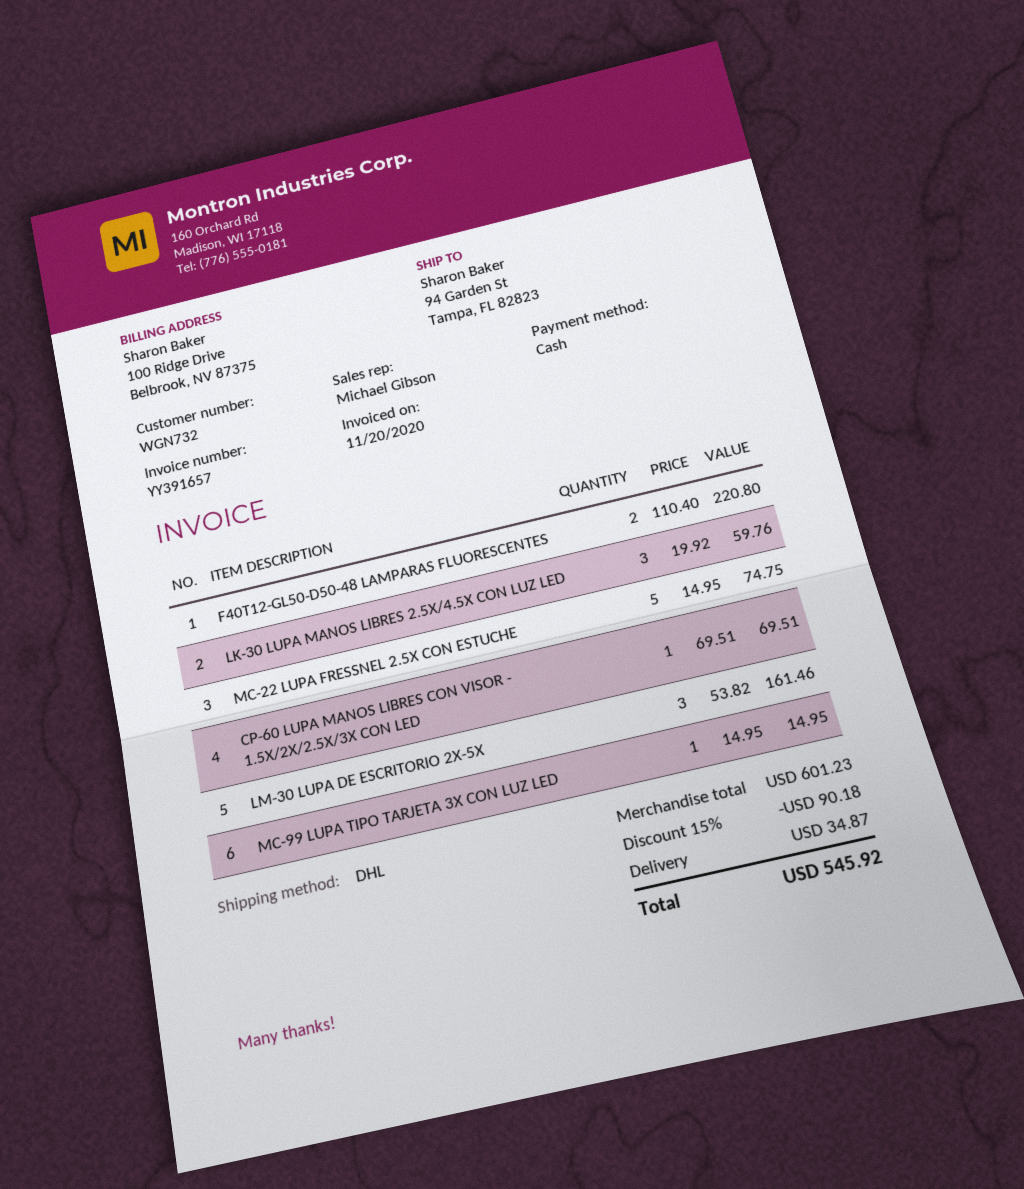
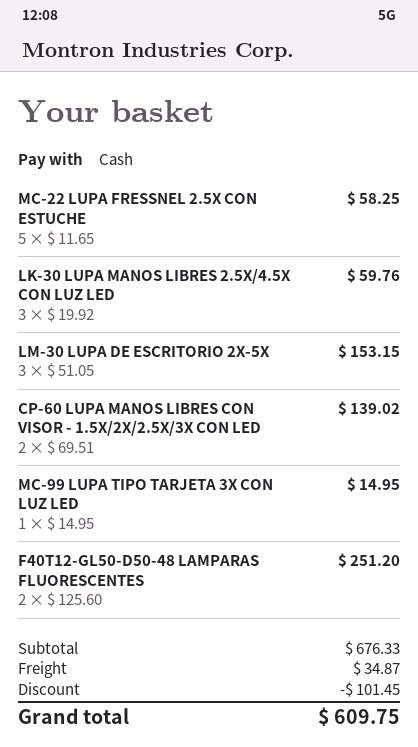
F40T12-GL50-D50-48 LAMPARAS FLUORESCENTES: 2 x 110.40 = 220.80 -> 2 x 125.60 = 251.20
MC-22 LUPA FRESSNEL 2.5X CON ESTUCHE: 5 x 14.95 = 74.75 -> 5 x 11.65 = 58.25
CP-60 LUPA MANOS LIBRES CON VISOR - 1.5X/2X/2.5X/3X CON LED: 1 x 69.51 = 69.51 -> 2 x 69.51 = 139.02
LM-30 LUPA DE ESCRITORIO 2X-5X: 3 x 53.82 = 161.46 -> 3 x 51.05 = 153.15
subtotal: 601.23 -> 676.33
discount: 90.18 -> 101.45
total: 545.92 -> 609.75

